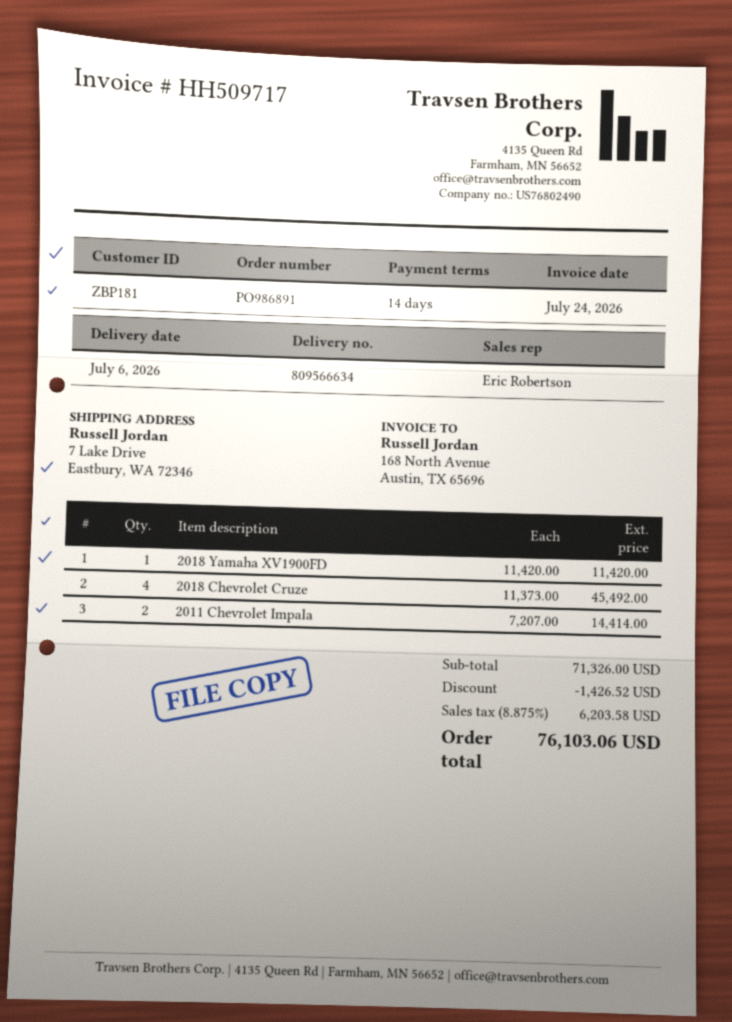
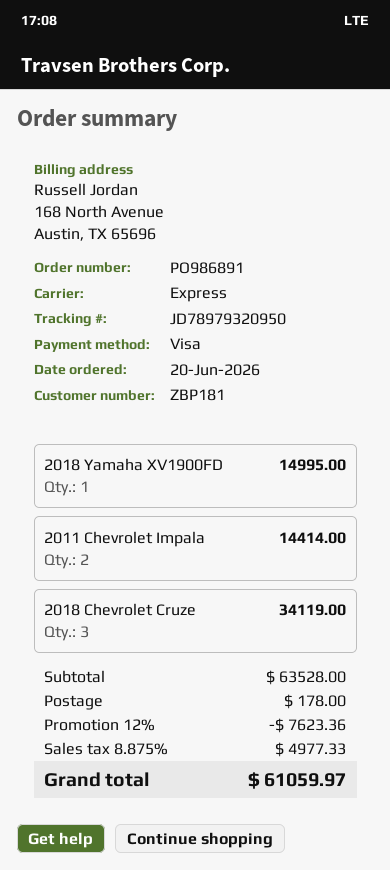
2018 Yamaha XV1900FD: 1 for 11420.00 -> 1 for 14995.00
2018 Chevrolet Cruze: 4 for 45492.00 -> 3 for 34119.00
subtotal: 71326.00 -> 63528.00
discount: 1426.52 -> 7623.36
shipping: none -> 178.00
tax: 8.875% = 6203.58 -> 8.875% = 4977.33
total: 76103.06 -> 61059.97

